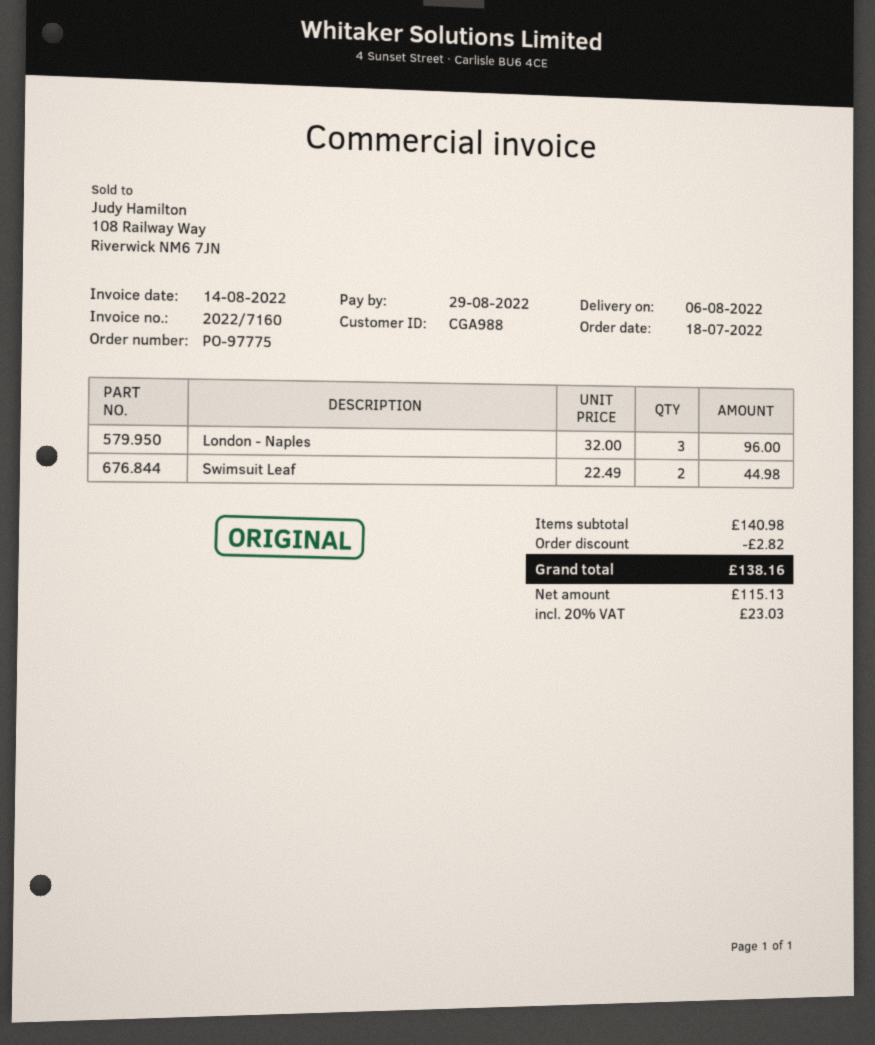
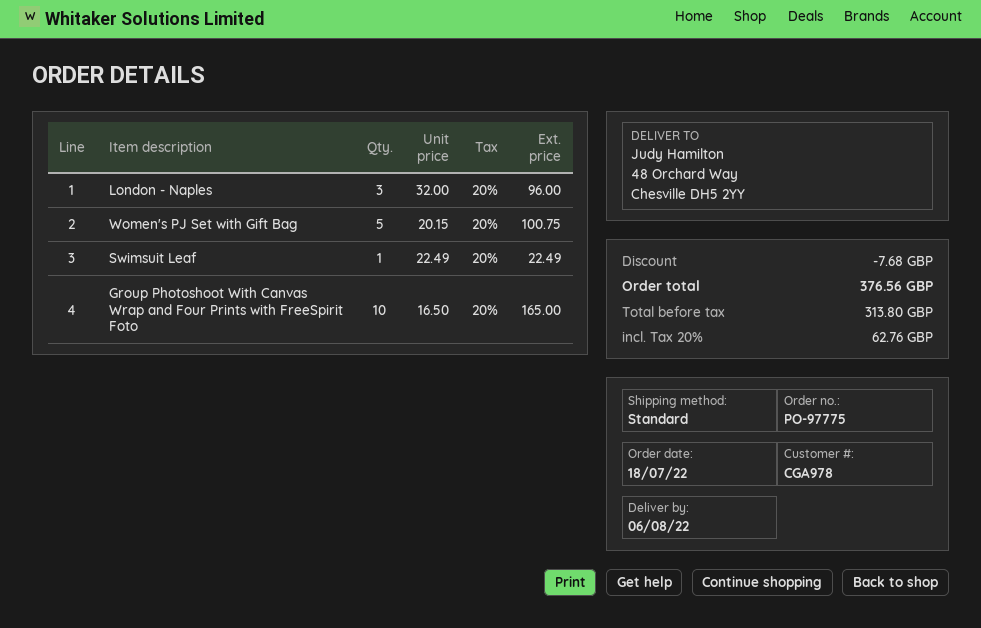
customer number: CGA988 -> CGA978
Swimsuit Leaf: 2 x 22.49 = 44.98 -> 1 x 22.49 = 22.49
Women's PJ Set with Gift Bag: none -> 5 x 20.15 = 100.75
Group Photoshoot With Canvas Wrap and Four Prints with FreeSpirit Foto: none -> 10 x 16.50 = 165.00
discount: 2.82 -> 7.68
net: 115.13 -> 313.80
tax: 20% = 23.03 -> 20% = 62.76
total: 138.16 -> 376.56

